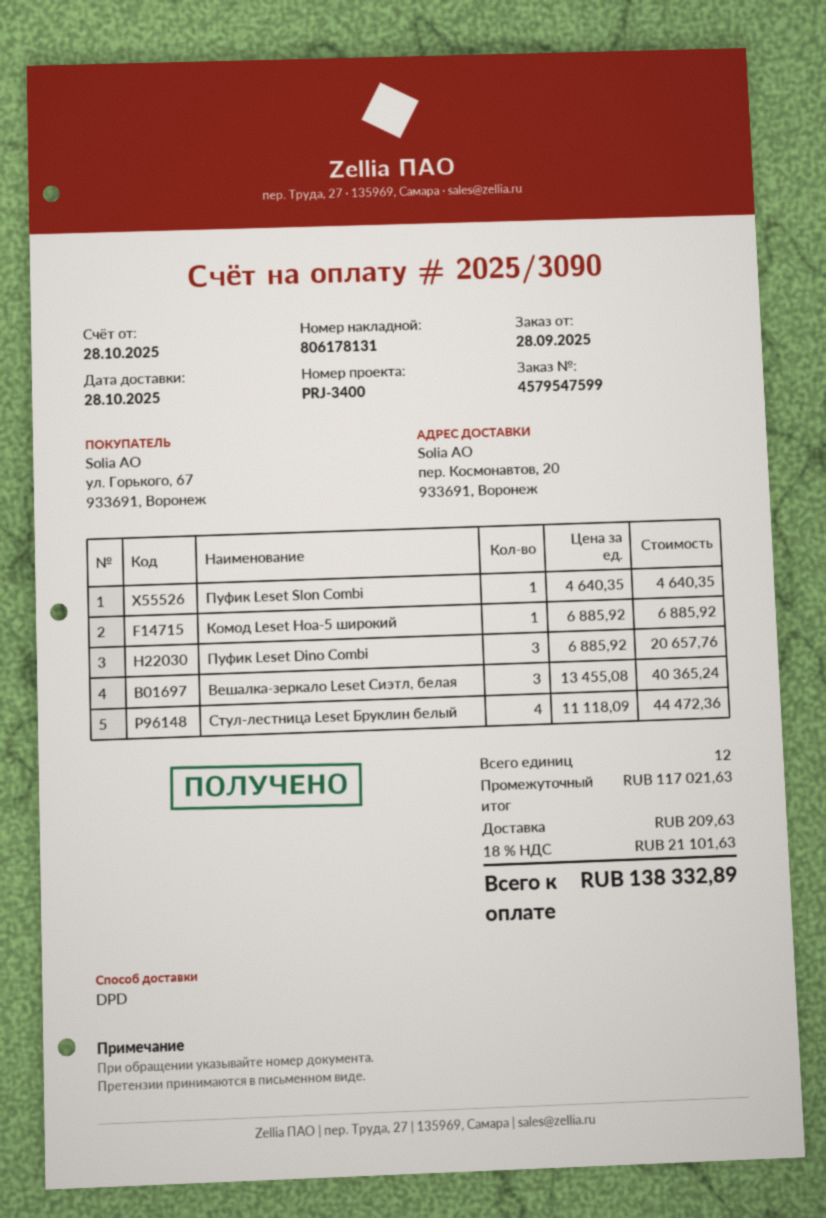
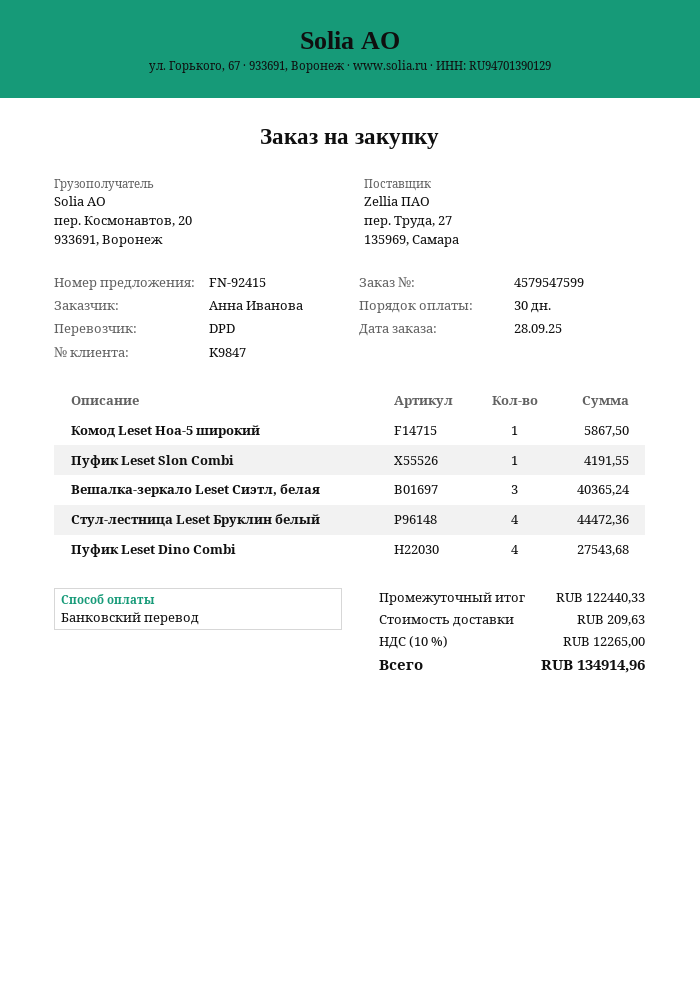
Пуфик Leset Slon Combi: 1 for 4640.35 -> 1 for 4191.55
Комод Leset Ноа-5 широкий: 1 for 6885.92 -> 1 for 5867.50
Пуфик Leset Dino Combi: 3 for 20657.76 -> 4 for 27543.68
subtotal: 117021.63 -> 122440.33
tax: 18% = 21101.63 -> 10% = 12265.00
total: 138332.89 -> 134914.96

